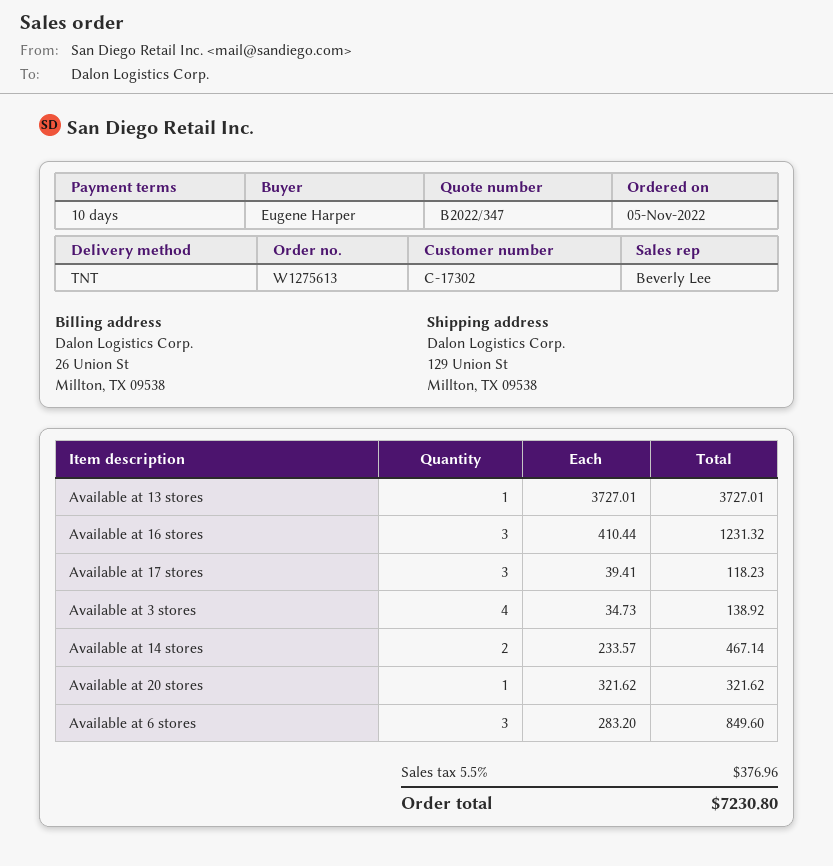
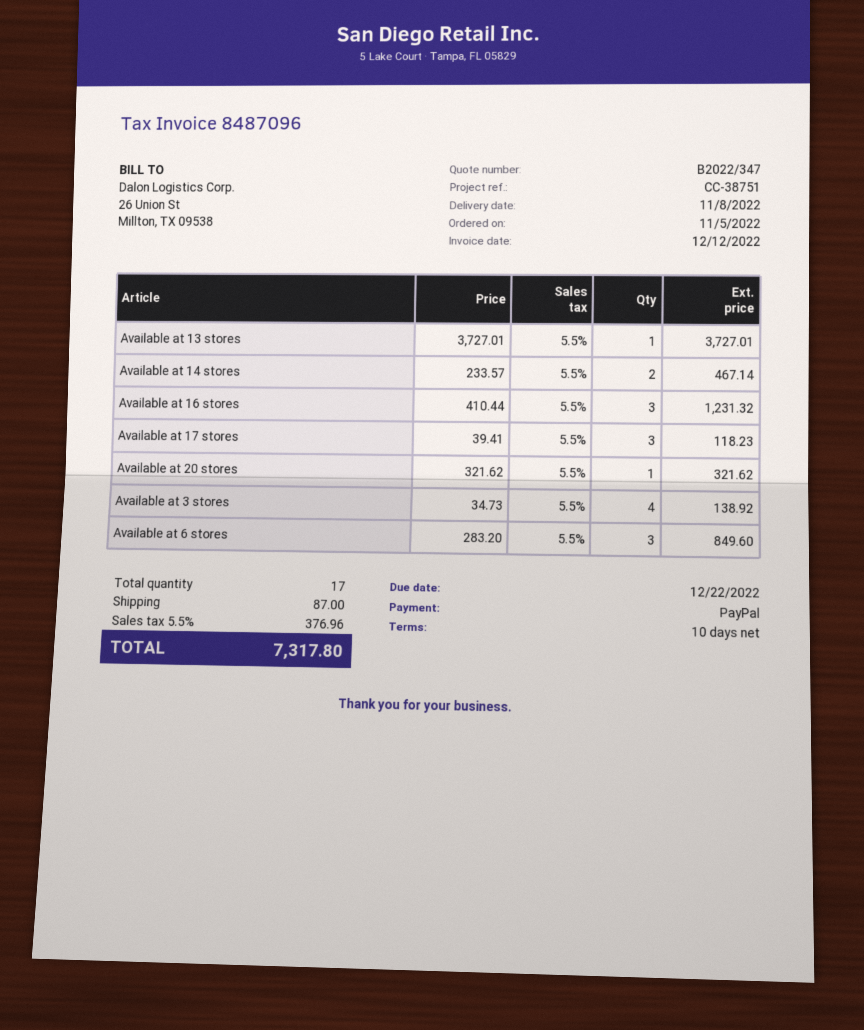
shipping: none -> 87.00
total: 7230.80 -> 7317.80

